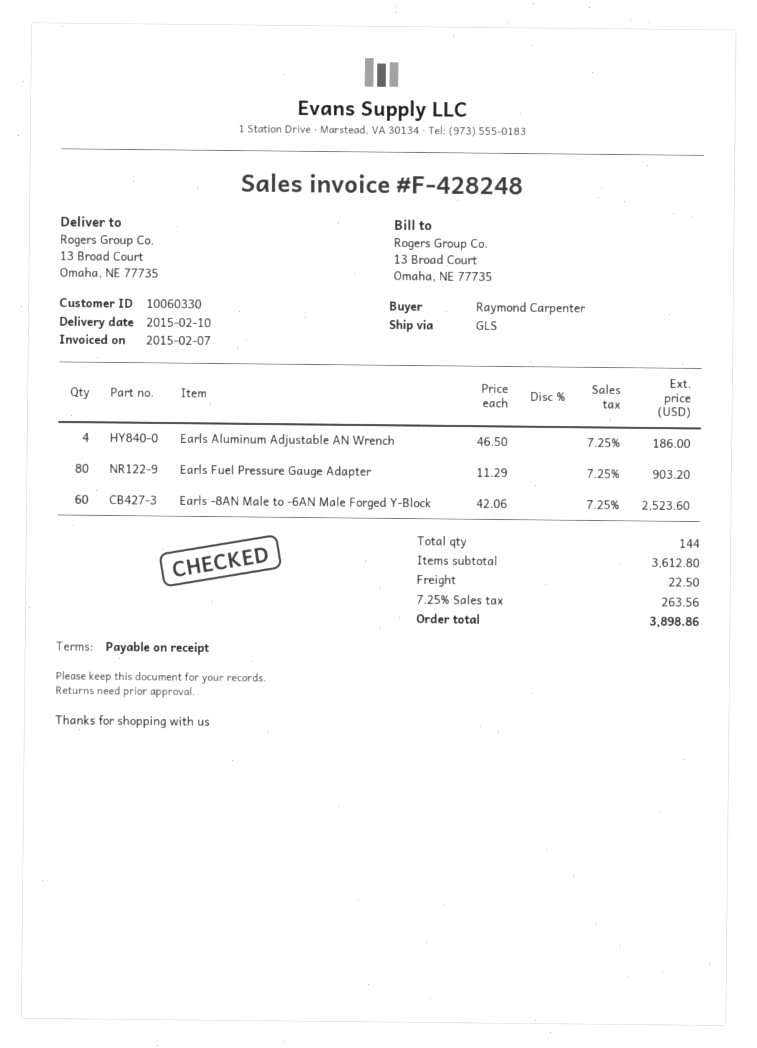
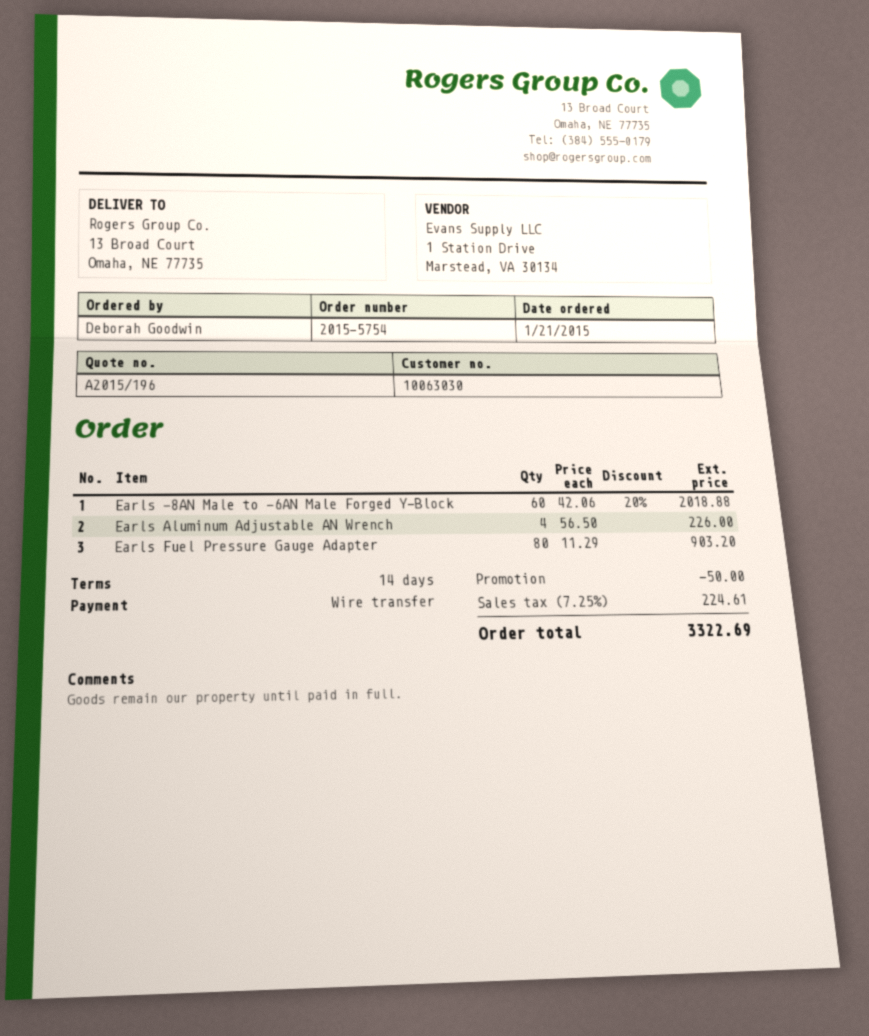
payment terms: on receipt -> 14 days
customer number: 10060330 -> 10063030
ordered by: Raymond Carpenter -> Deborah Goodwin
Earls Aluminum Adjustable AN Wrench: 4 x 46.50 = 186.00 -> 4 x 56.50 = 226.00
Earls -8AN Male to -6AN Male Forged Y-Block: 60 x 42.06 = 2523.60 -> 60 x 42.06 - 20% = 2018.88
discount: none -> 50.00
shipping: 22.50 -> none
tax: 7.25% = 263.56 -> 7.25% = 224.61
total: 3898.86 -> 3322.69

